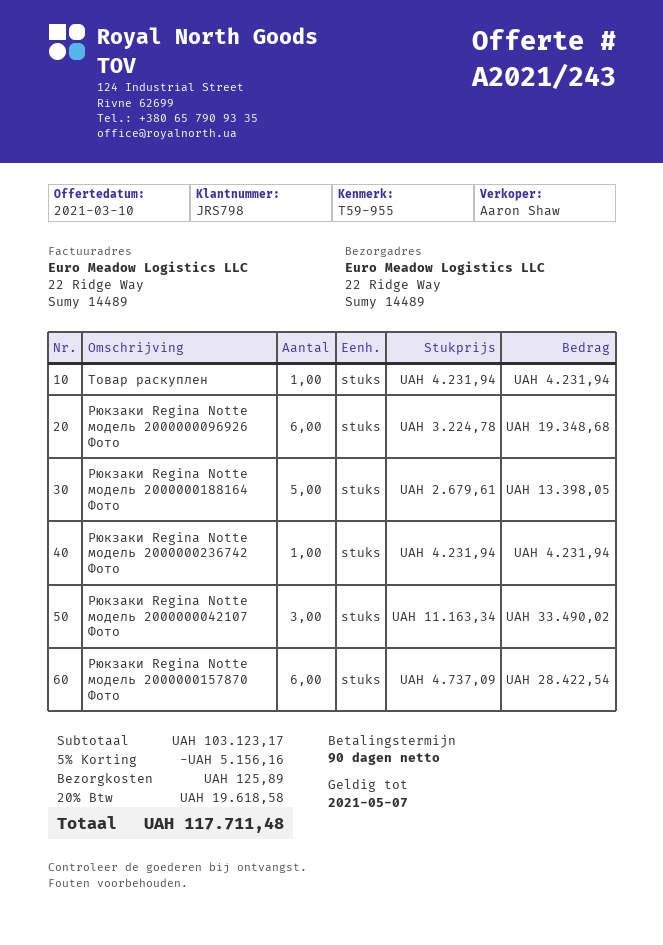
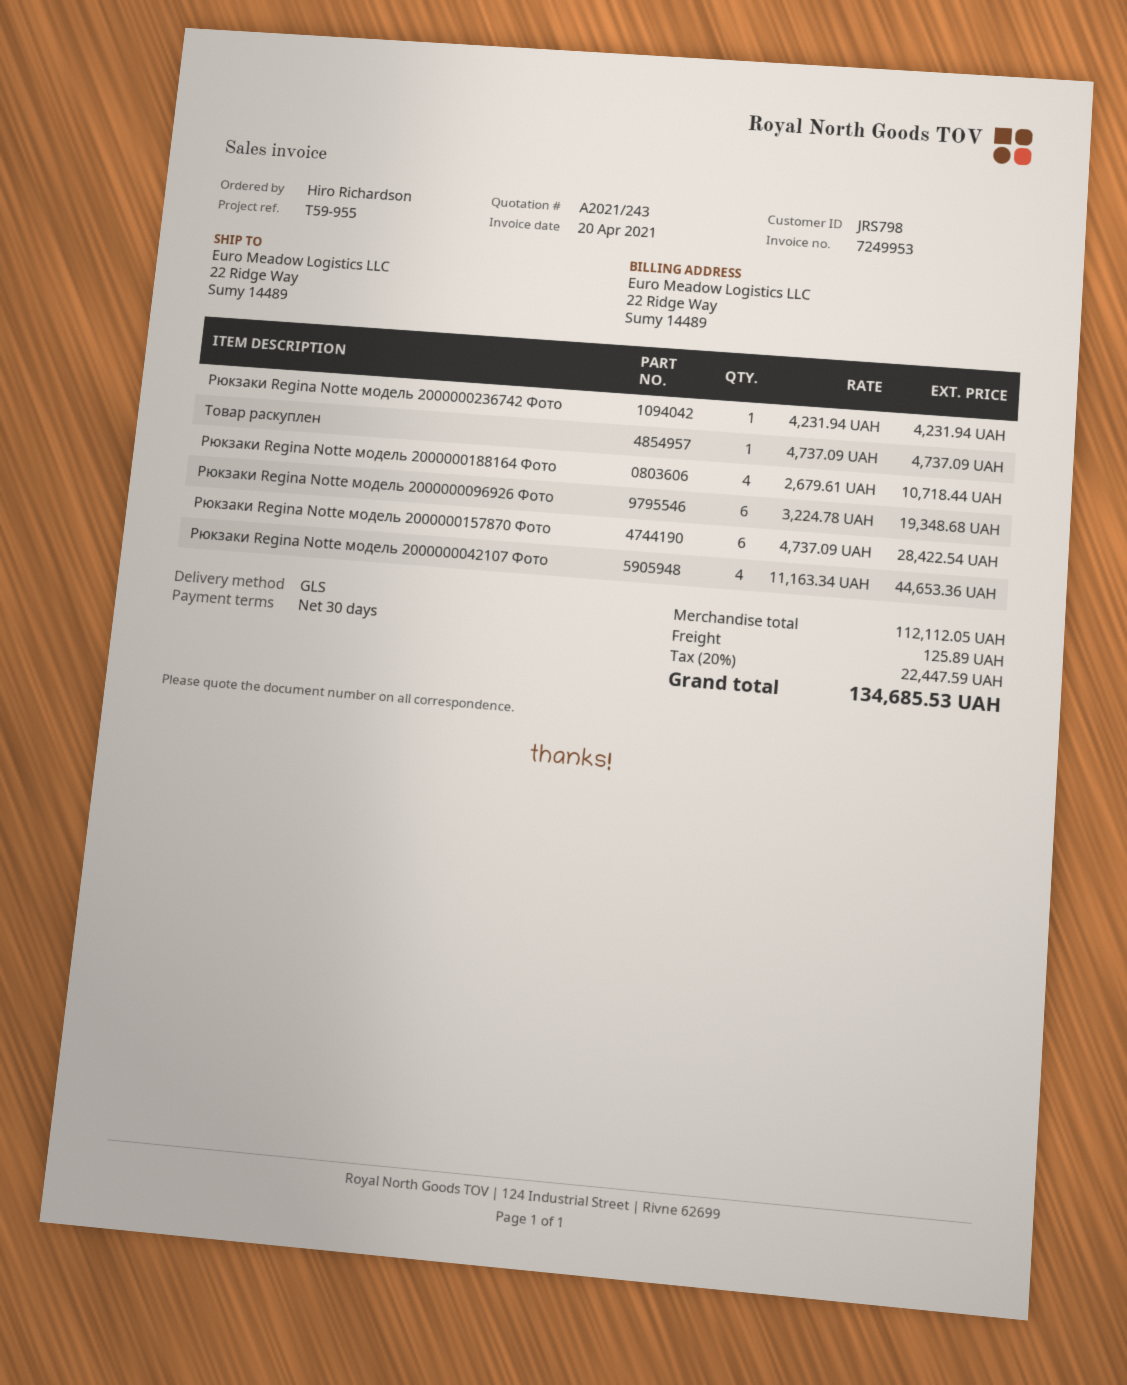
payment terms: 90 days -> 30 days
Товар раскуплен: 1 x 4231.94 = 4231.94 -> 1 x 4737.09 = 4737.09
Рюкзаки Regina Notte модель 2000000188164 Фото: 5 x 2679.61 = 13398.05 -> 4 x 2679.61 = 10718.44
Рюкзаки Regina Notte модель 2000000042107 Фото: 3 x 11163.34 = 33490.02 -> 4 x 11163.34 = 44653.36
subtotal: 103123.17 -> 112112.05
discount: 5% = 5156.16 -> none
tax: 20% = 19618.58 -> 20% = 22447.59
total: 117711.48 -> 134685.53

